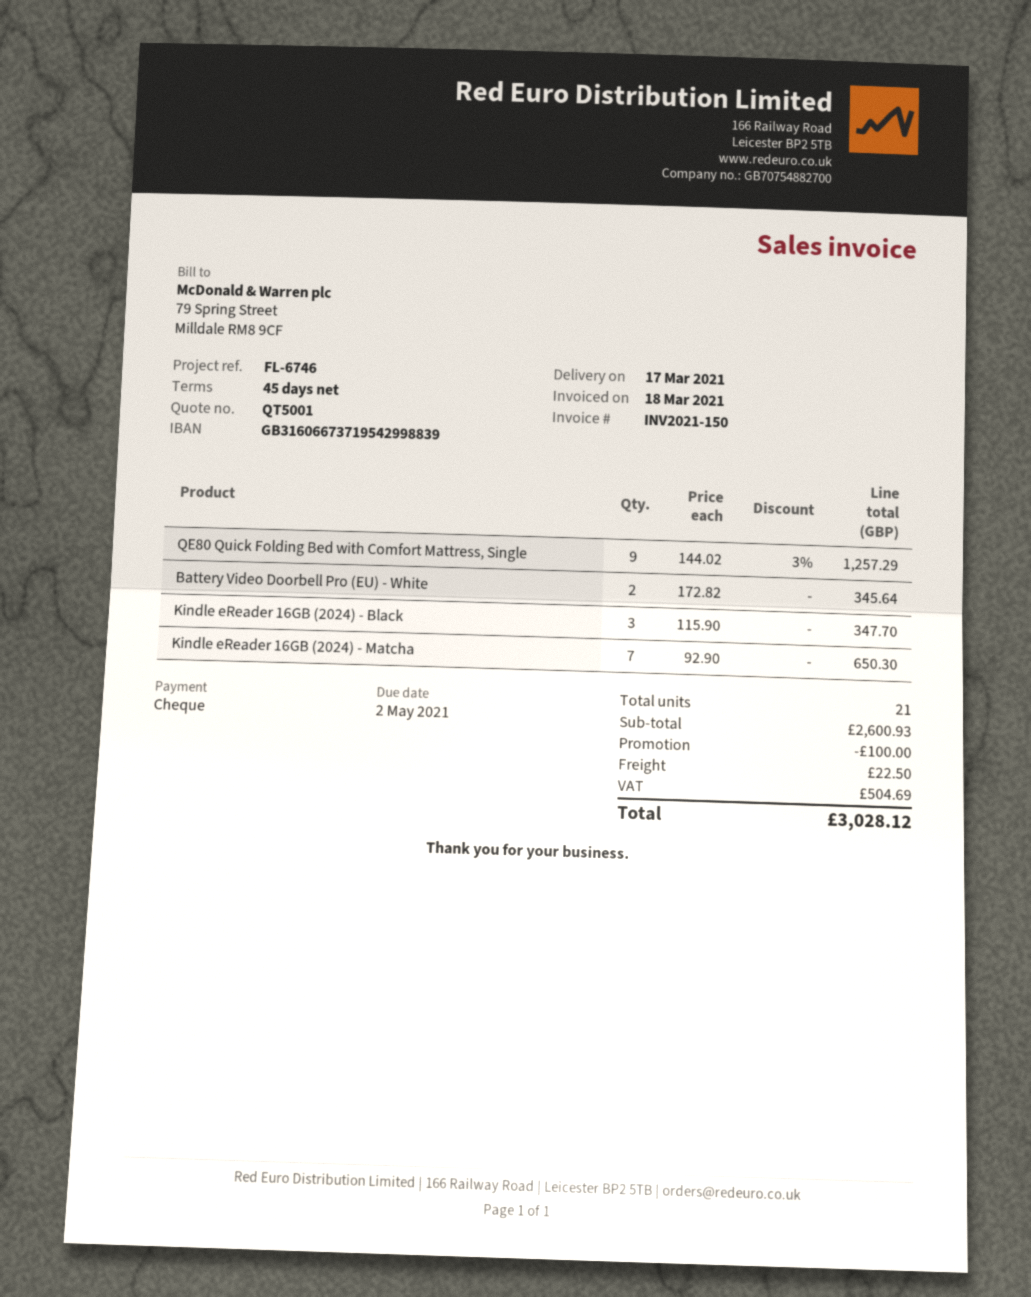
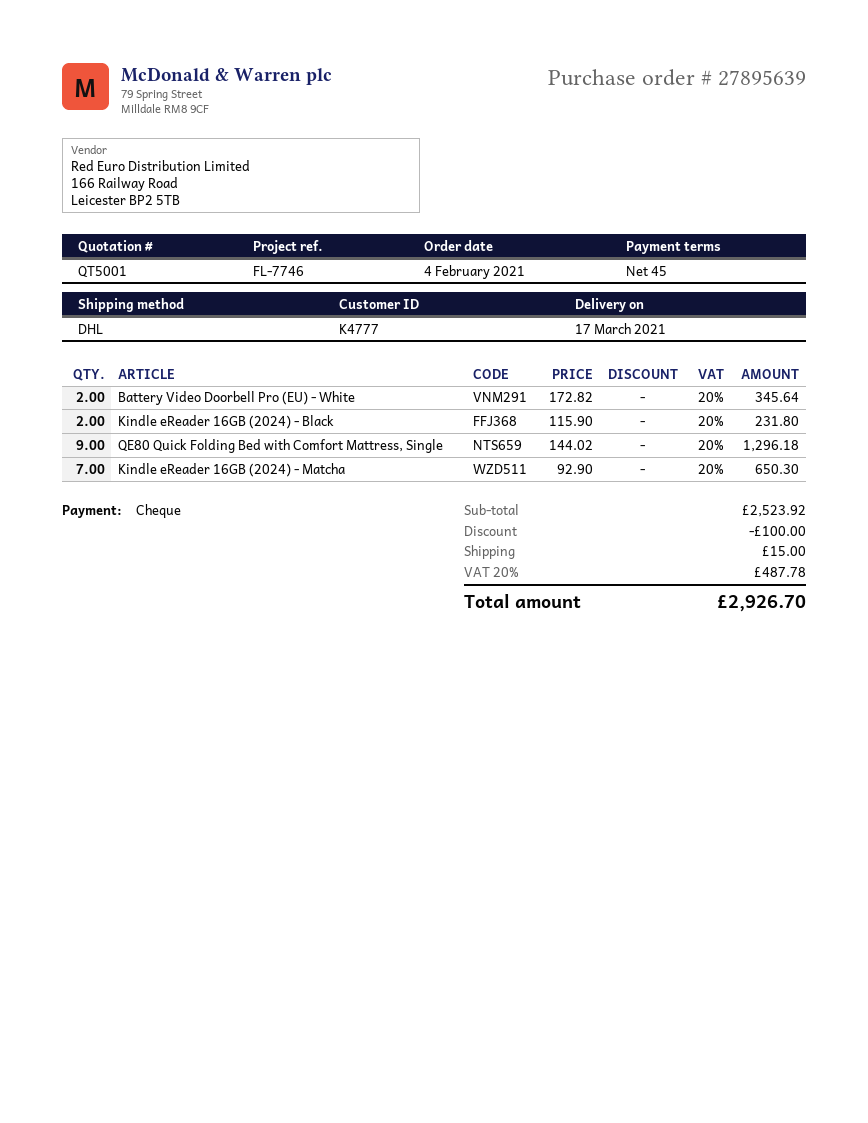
reference: FL-6746 -> FL-7746
QE80 Quick Folding Bed with Comfort Mattress, Single: 9 x 144.02 - 3% = 1257.29 -> 9 x 144.02 = 1296.18
Kindle eReader 16GB (2024) - Black: 3 x 115.90 = 347.70 -> 2 x 115.90 = 231.80
subtotal: 2600.93 -> 2523.92
shipping: 22.50 -> 15.00
tax: 504.69 -> 487.78
total: 3028.12 -> 2926.70

